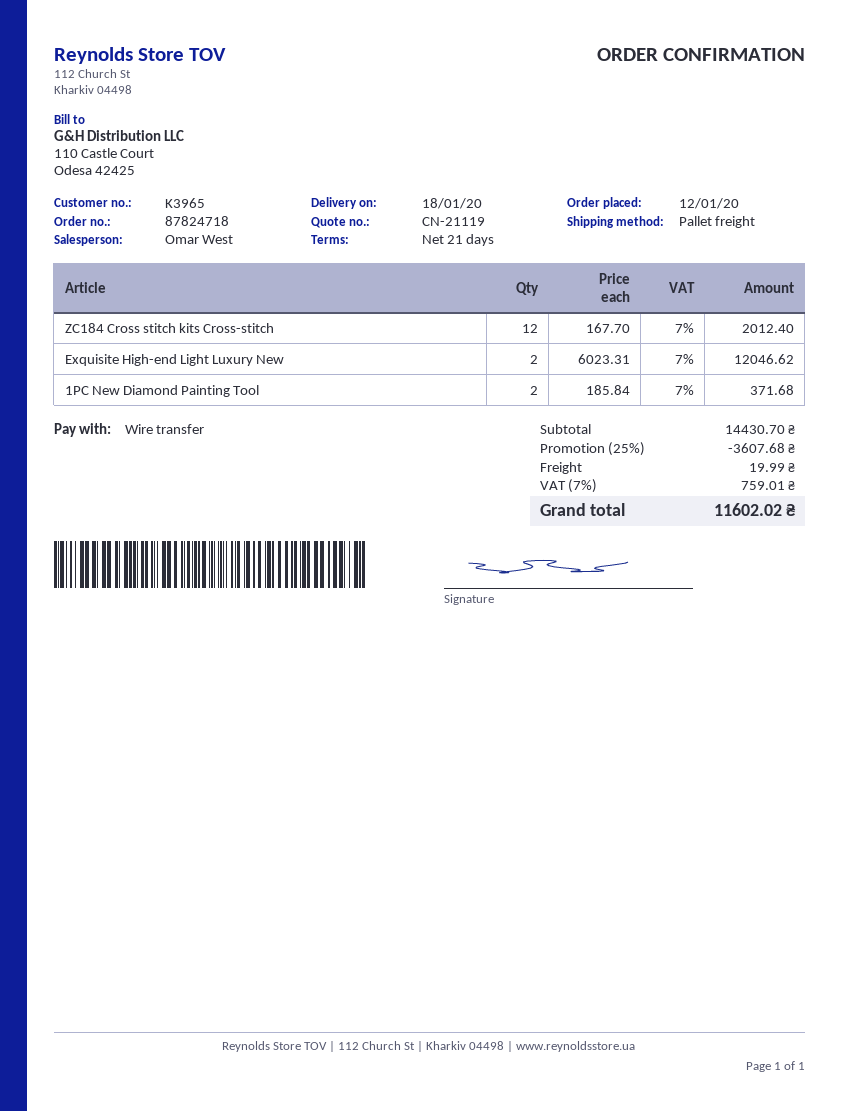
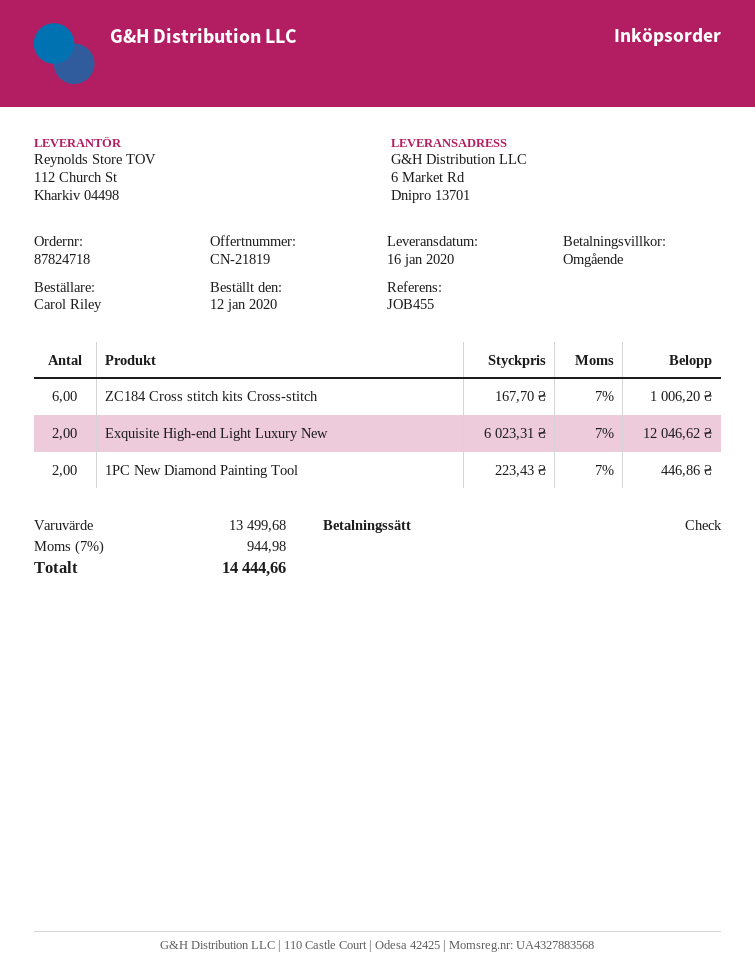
quote number: CN-21119 -> CN-21819
delivery date: 2020-01-18 -> 2020-01-16
payment terms: 21 days -> on receipt
payment method: bank transfer -> cheque
ZC184 Cross stitch kits Cross-stitch: 12 x 167.70 = 2012.40 -> 6 x 167.70 = 1006.20
1PC New Diamond Painting Tool: 2 x 185.84 = 371.68 -> 2 x 223.43 = 446.86
subtotal: 14430.70 -> 13499.68
discount: 25% = 3607.68 -> none
shipping: 19.99 -> none
tax: 7% = 759.01 -> 7% = 944.98
total: 11602.02 -> 14444.66

